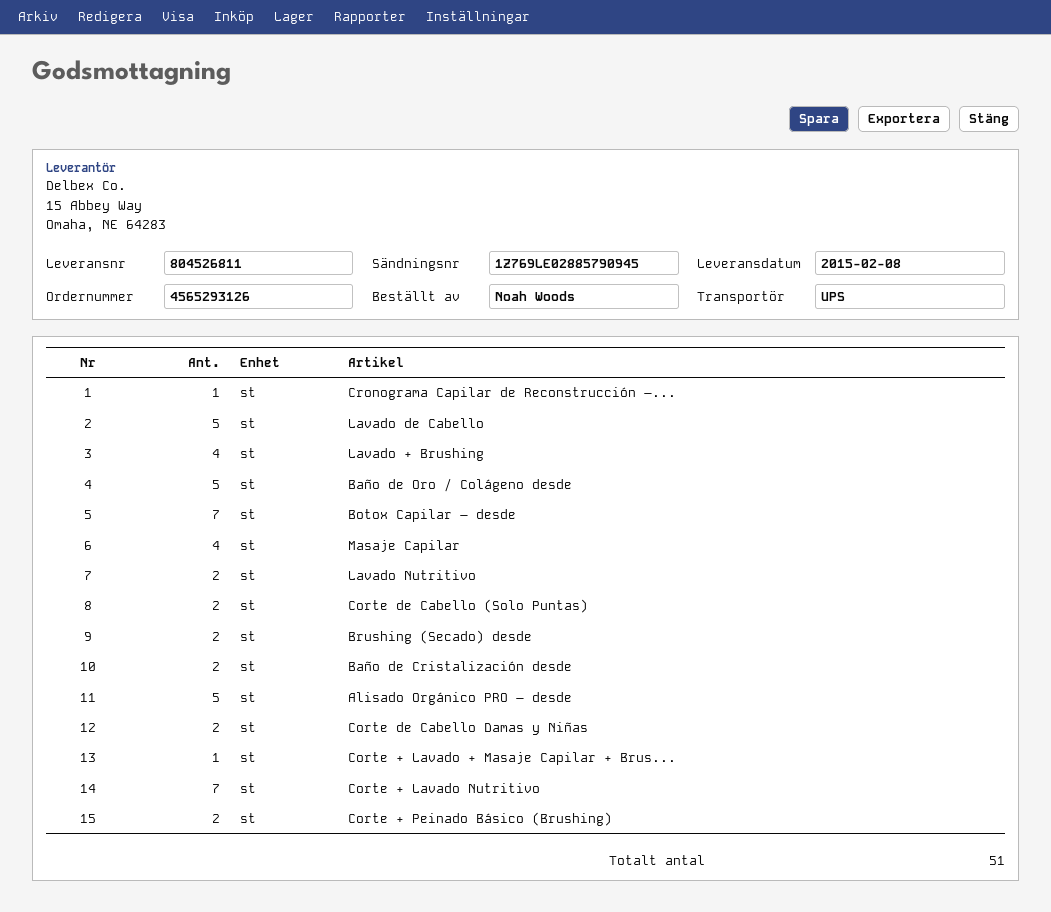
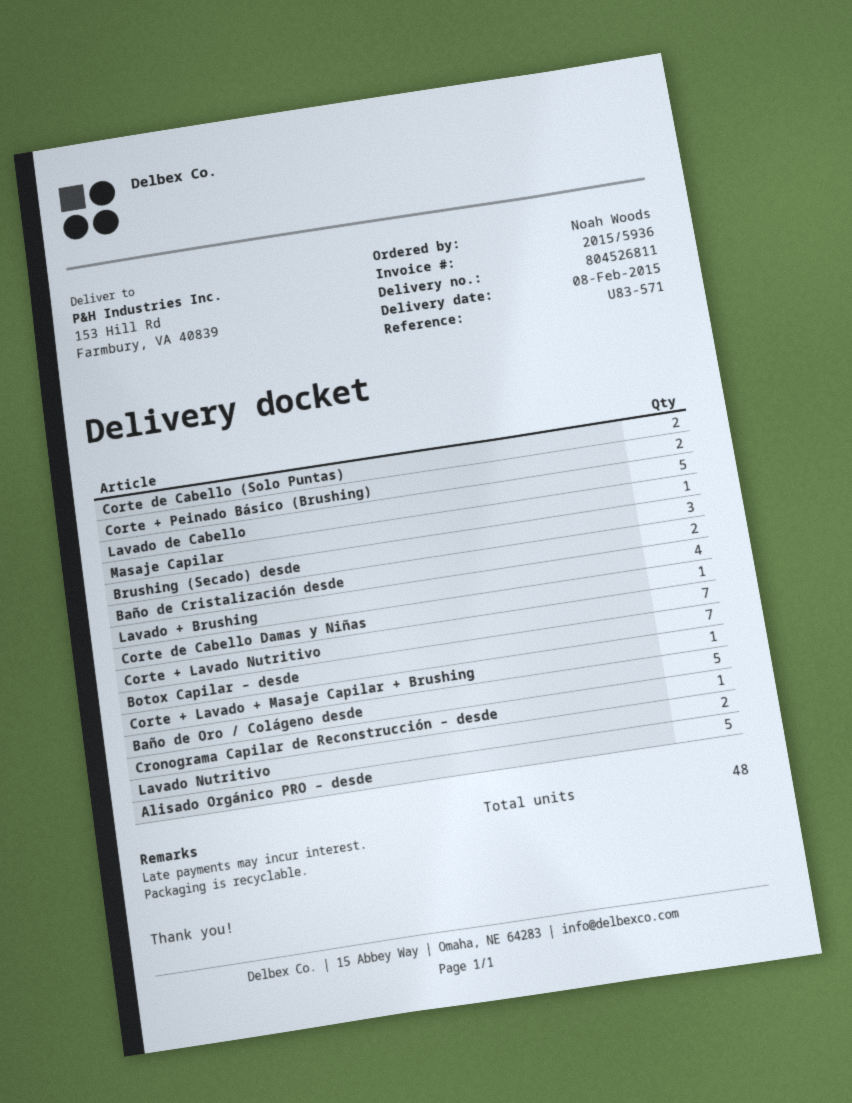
Masaje Capilar: 4 -> 1
Brushing (Secado) desde: 2 -> 3
Corte de Cabello Damas y Niñas: 2 -> 1
total quantity: 51 -> 48

